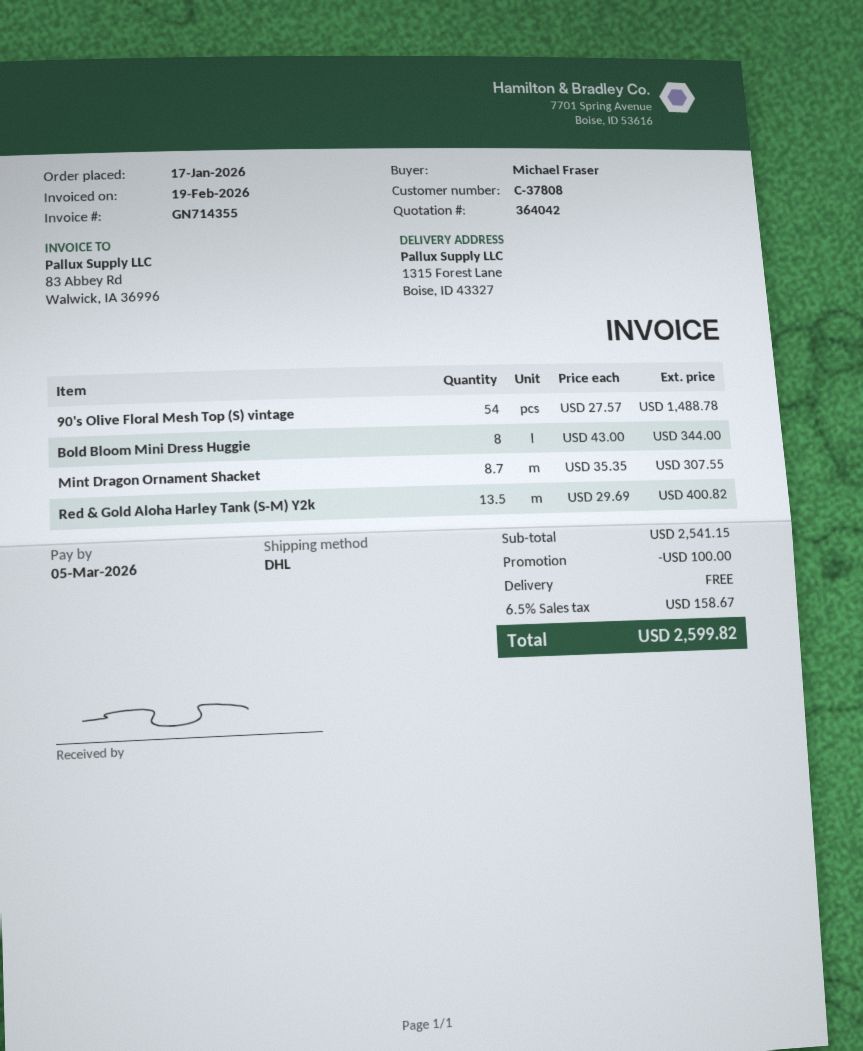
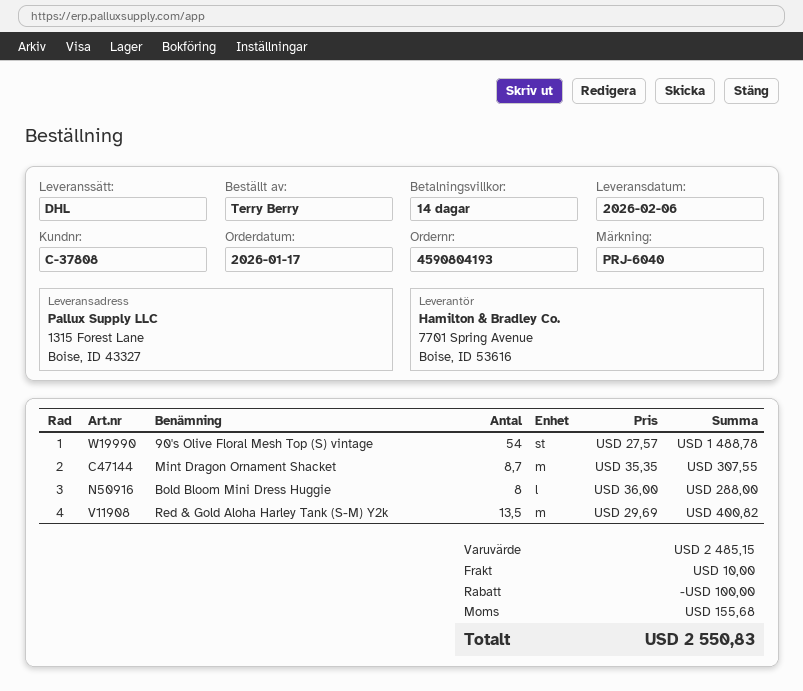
ordered by: Michael Fraser -> Terry Berry
Bold Bloom Mini Dress Huggie: 8 x 43.00 = 344.00 -> 8 x 36.00 = 288.00
subtotal: 2541.15 -> 2485.15
shipping: 0.00 -> 10.00
tax: 158.67 -> 155.68
total: 2599.82 -> 2550.83

